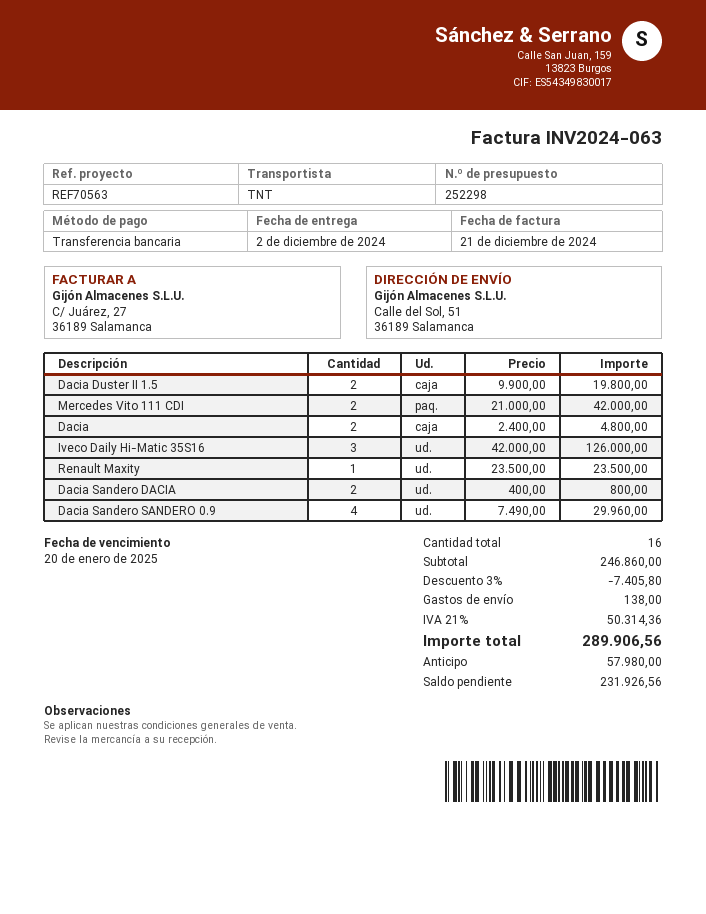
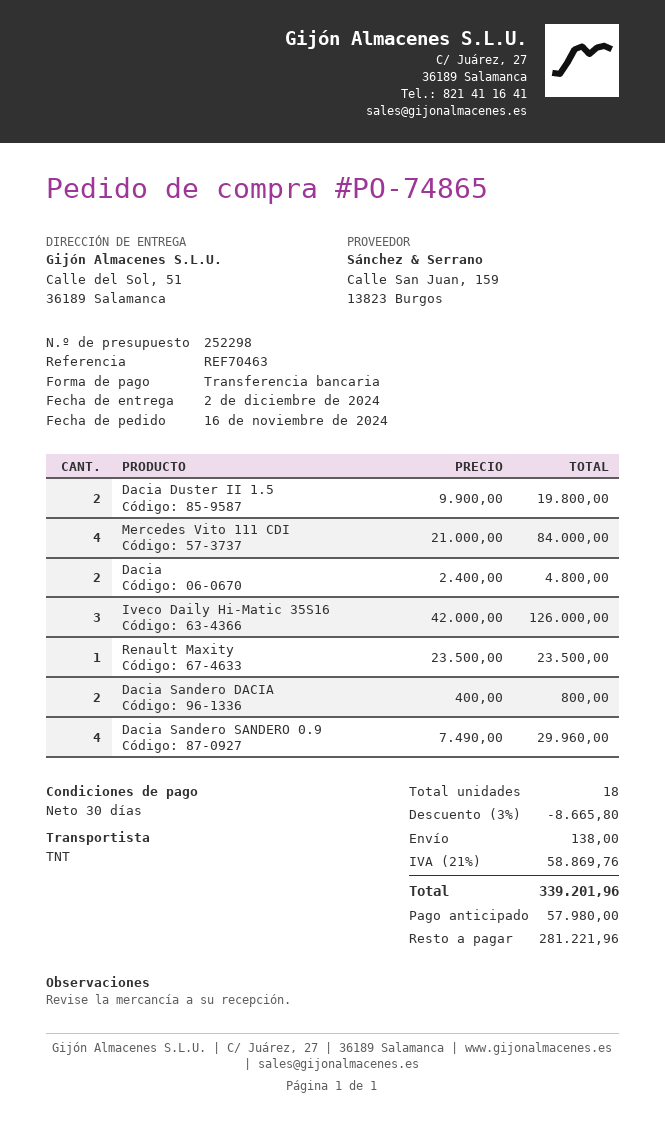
reference: REF70563 -> REF70463
Mercedes Vito 111 CDI: 2 x 21000.00 = 42000.00 -> 4 x 21000.00 = 84000.00
total quantity: 16 -> 18
discount: 3% = 7405.80 -> 3% = 8665.80
tax: 21% = 50314.36 -> 21% = 58869.76
total: 289906.56 -> 339201.96
balance: 231926.56 -> 281221.96

